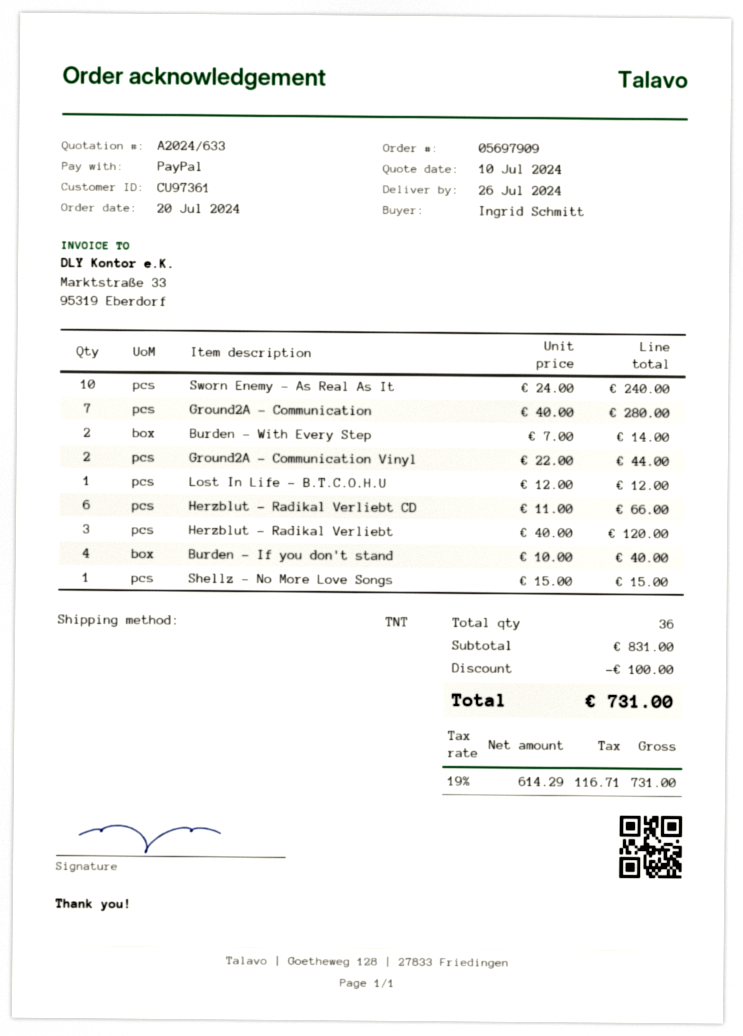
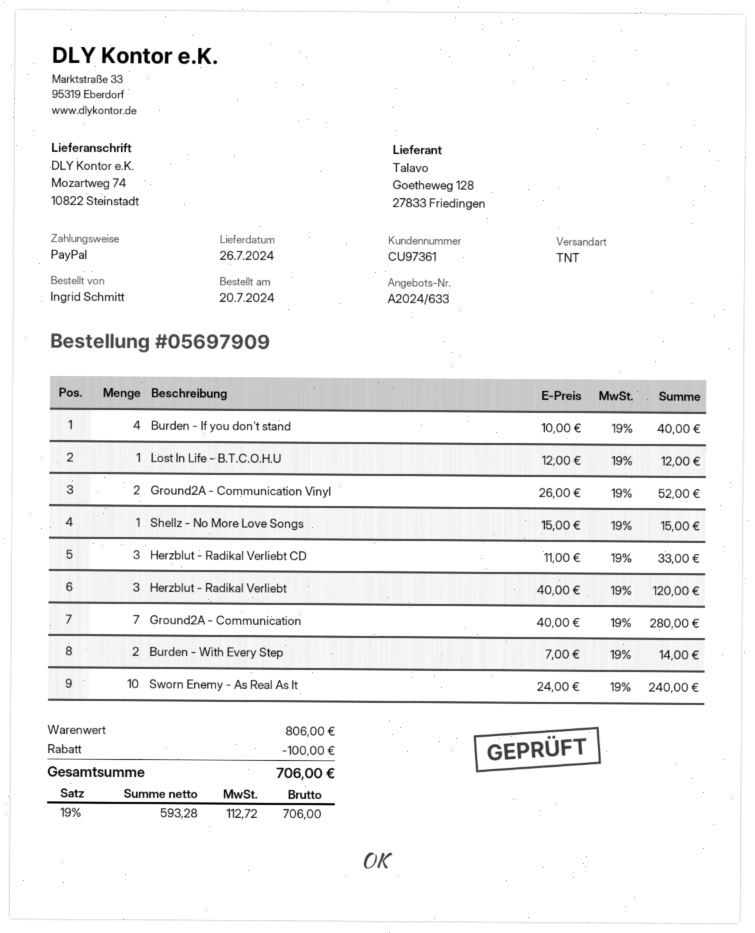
Ground2A - Communication Vinyl: 2 x 22.00 = 44.00 -> 2 x 26.00 = 52.00
Herzblut - Radikal Verliebt CD: 6 x 11.00 = 66.00 -> 3 x 11.00 = 33.00
subtotal: 831.00 -> 806.00
net: 614.29 -> 593.28
tax: 19% = 116.71 -> 19% = 112.72
total: 731.00 -> 706.00

